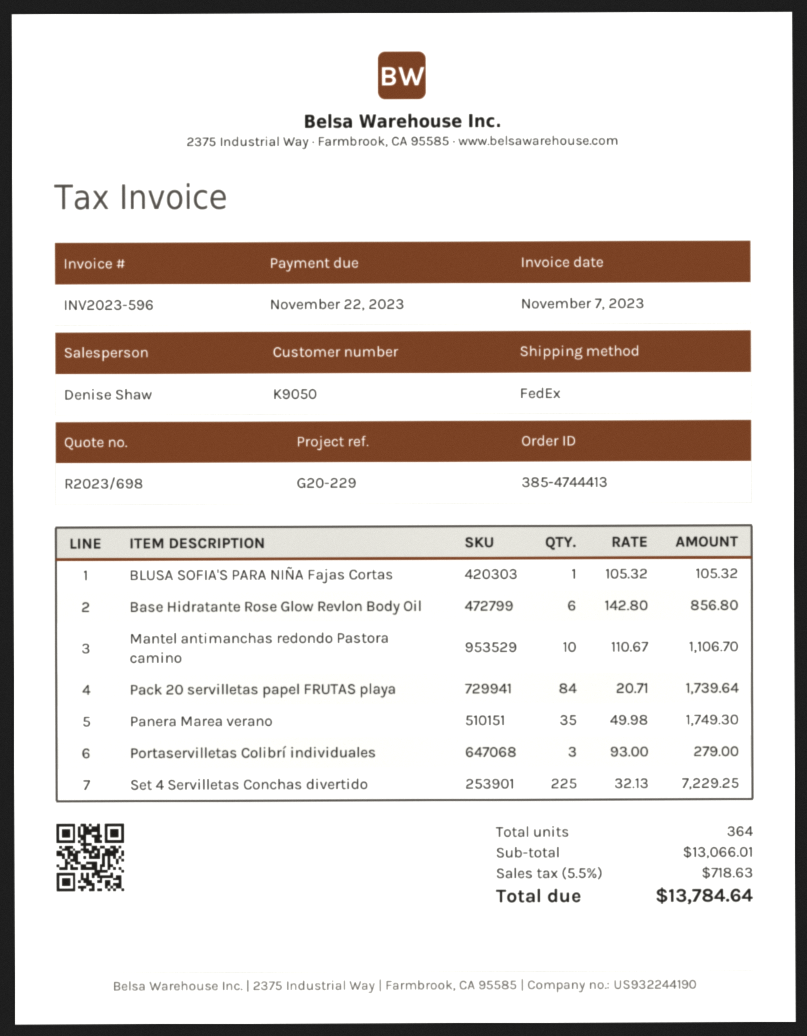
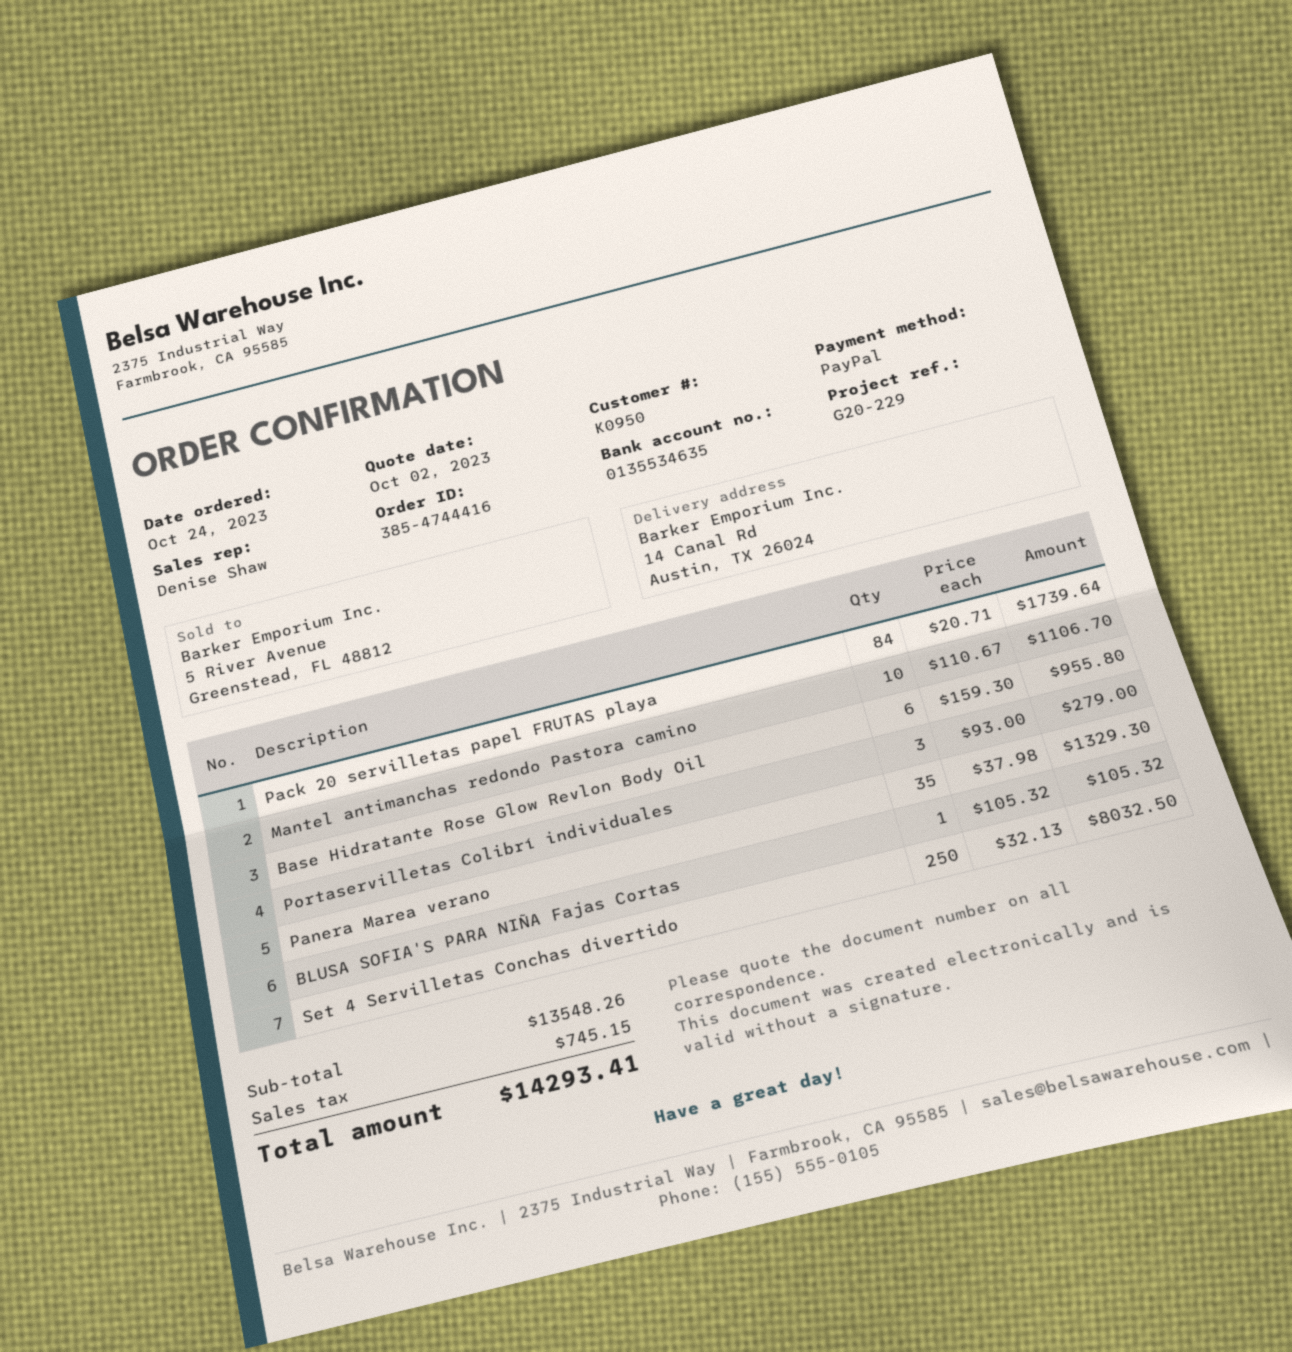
order number: 385-4744413 -> 385-4744416
customer number: K9050 -> K0950
Base Hidratante Rose Glow Revlon Body Oil: 6 x 142.80 = 856.80 -> 6 x 159.30 = 955.80
Panera Marea verano: 35 x 49.98 = 1749.30 -> 35 x 37.98 = 1329.30
Set 4 Servilletas Conchas divertido: 225 x 32.13 = 7229.25 -> 250 x 32.13 = 8032.50
subtotal: 13066.01 -> 13548.26
tax: 718.63 -> 745.15
total: 13784.64 -> 14293.41

